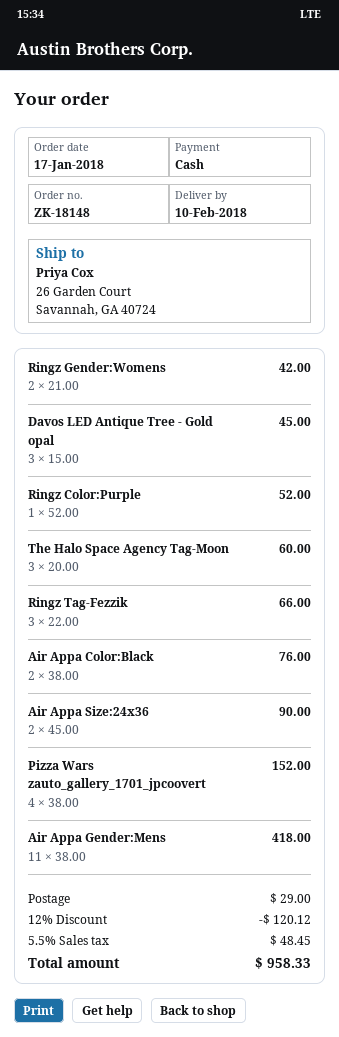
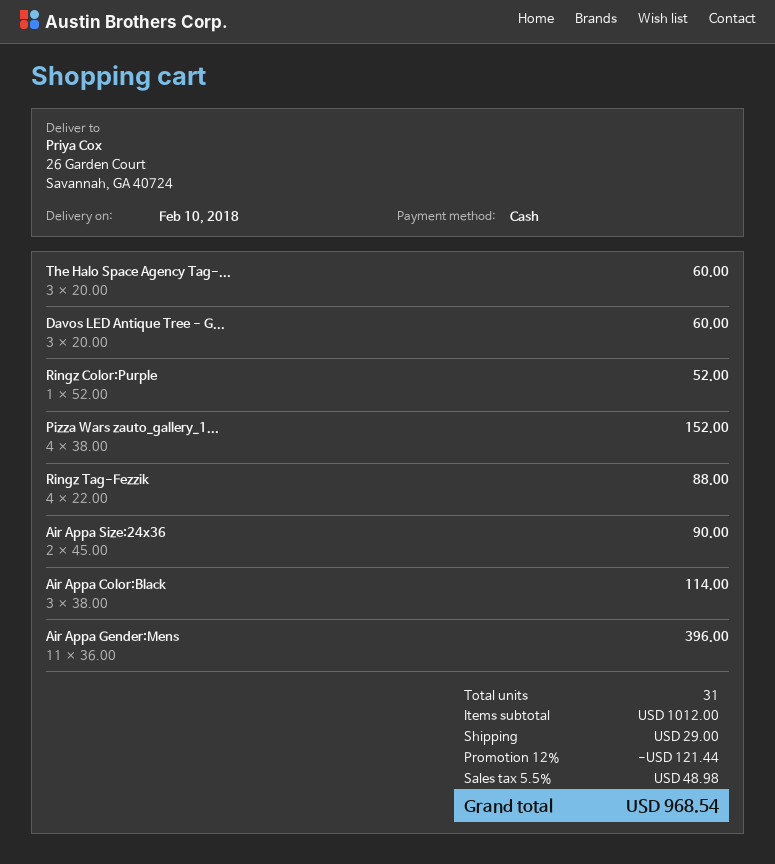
Ringz Gender:Womens: 2 x 21.00 = 42.00 -> none
Davos LED Antique Tree - Gold opal: 3 x 15.00 = 45.00 -> 3 x 20.00 = 60.00
Ringz Tag-Fezzik: 3 x 22.00 = 66.00 -> 4 x 22.00 = 88.00
Air Appa Color:Black: 2 x 38.00 = 76.00 -> 3 x 38.00 = 114.00
Air Appa Gender:Mens: 11 x 38.00 = 418.00 -> 11 x 36.00 = 396.00
discount: 12% = 120.12 -> 12% = 121.44
tax: 5.5% = 48.45 -> 5.5% = 48.98
total: 958.33 -> 968.54

